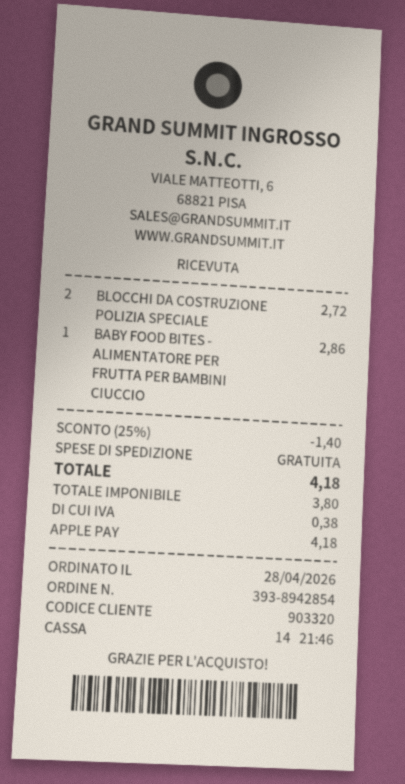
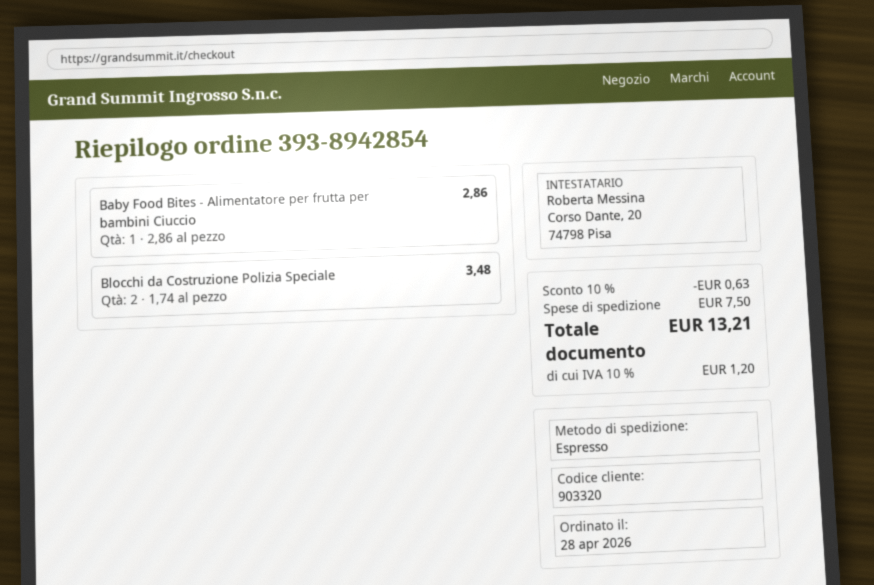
BLOCCHI DA COSTRUZIONE POLIZIA SPECIALE: 2 for 2.72 -> 2 for 3.48
discount: 25% = 1.40 -> 10% = 0.63
shipping: 0.00 -> 7.50
tax: 0.38 -> 1.20
total: 4.18 -> 13.21

